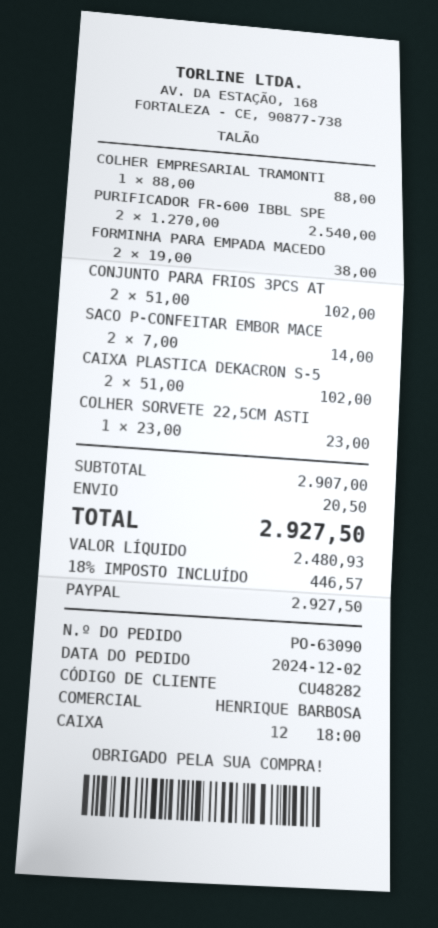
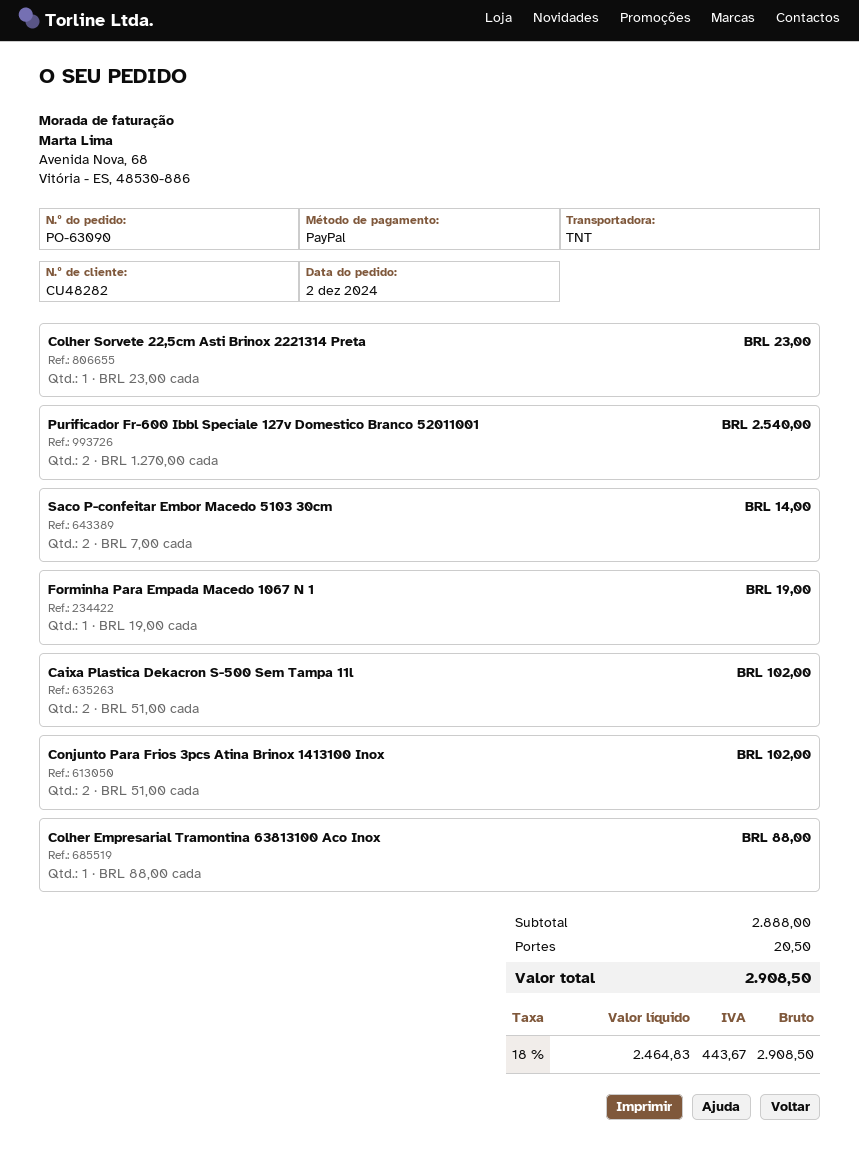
FORMINHA PARA EMPADA MACEDO: 2 x 19.00 = 38.00 -> 1 x 19.00 = 19.00
subtotal: 2907.00 -> 2888.00
net: 2480.93 -> 2464.83
tax: 18% = 446.57 -> 18% = 443.67
total: 2927.50 -> 2908.50

